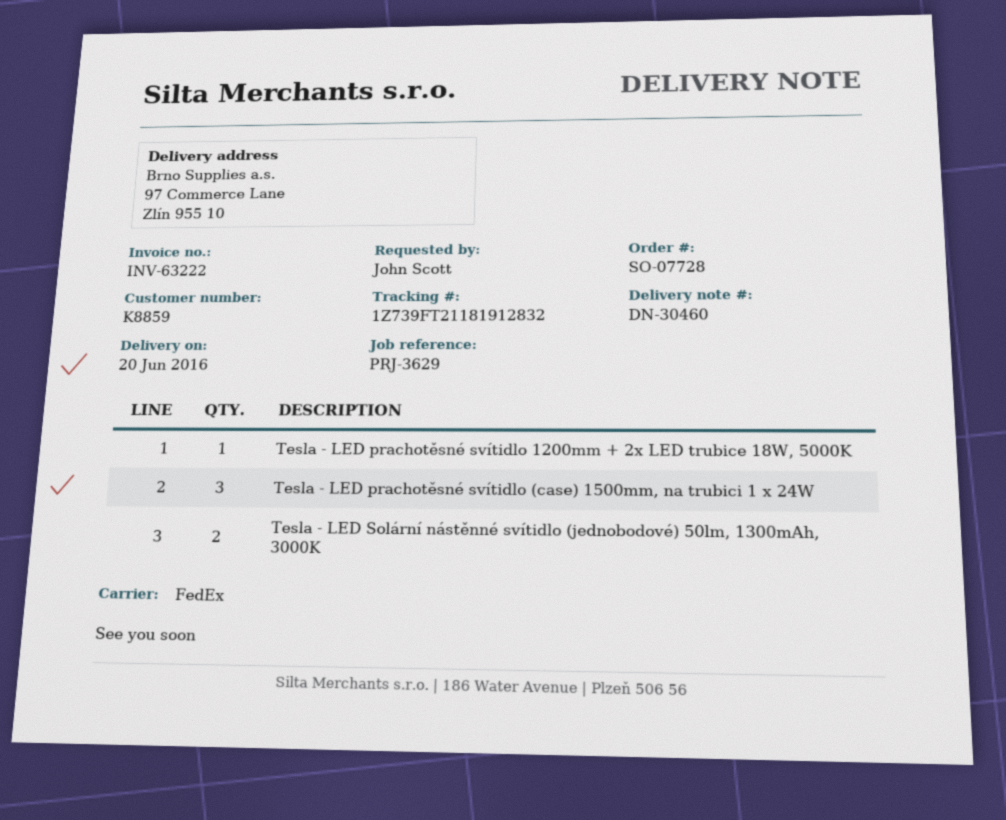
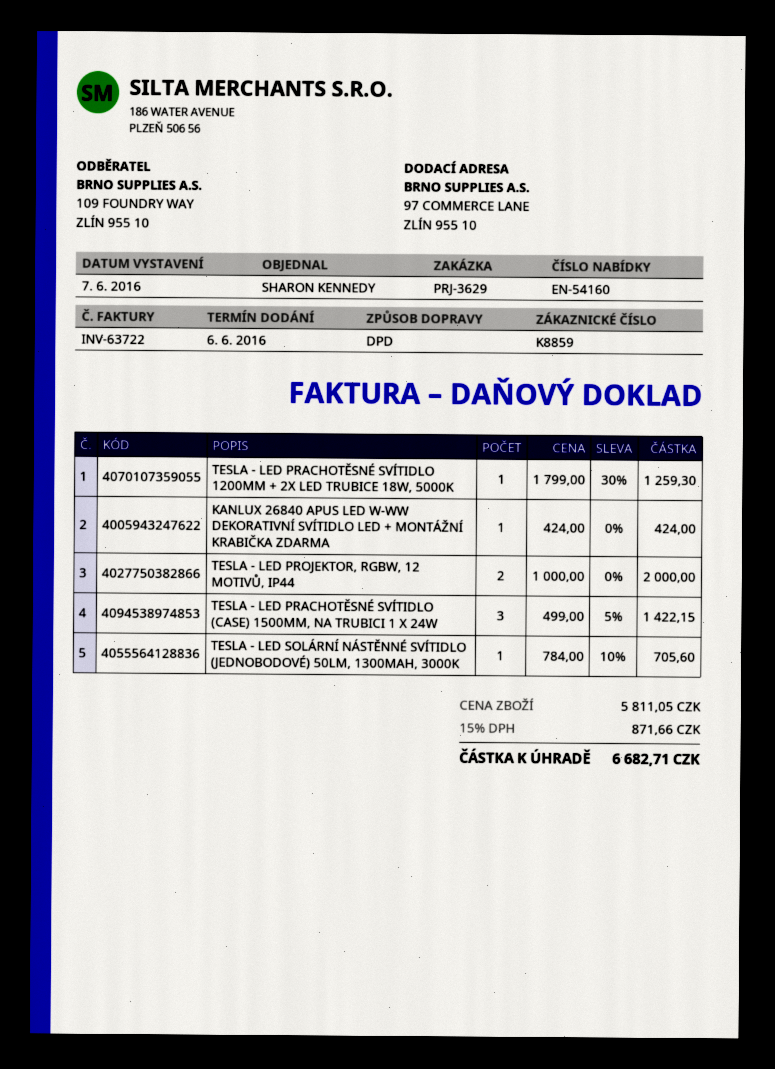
delivery date: 2016-06-20 -> 2016-06-06
invoice number: INV-63222 -> INV-63722
ordered by: John Scott -> SHARON KENNEDY
shipping method: FedEx -> DPD
Tesla - LED Solární nástěnné svítidlo (jednobodové) 50lm, 1300mAh, 3000K: 2 -> 1
KANLUX 26840 APUS LED W-WW DEKORATIVNÍ SVÍTIDLO LED + MONTÁŽNÍ KRABIČKA ZDARMA: none -> 1
TESLA - LED PROJEKTOR, RGBW, 12 MOTIVŮ, IP44: none -> 2

